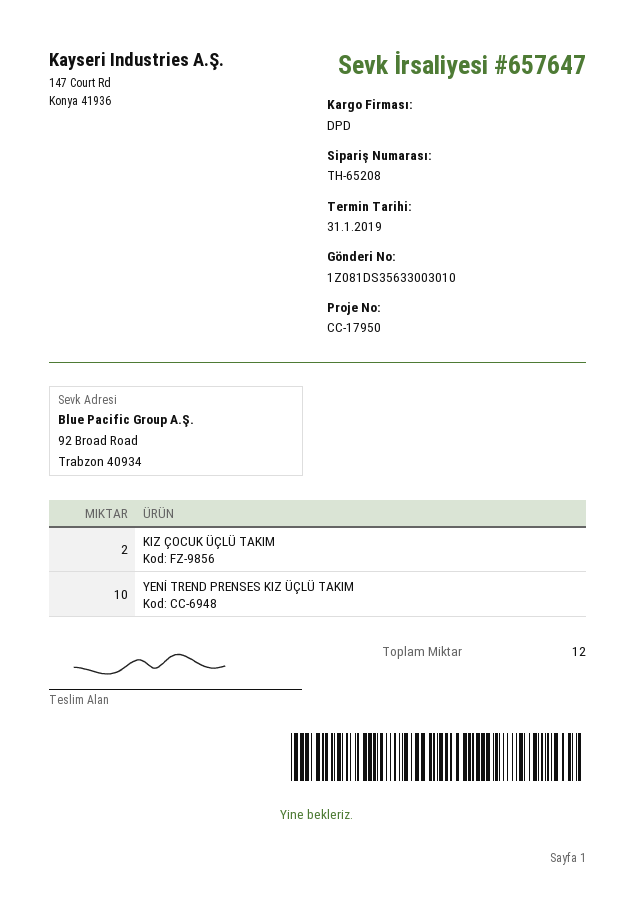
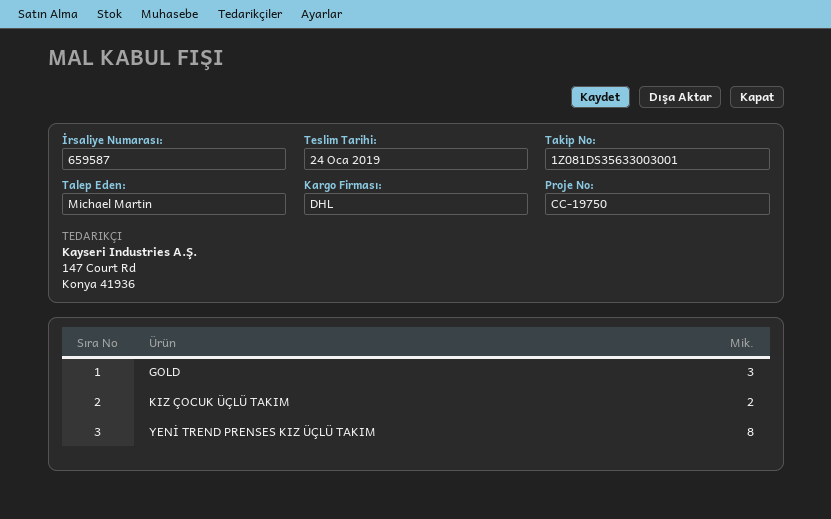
delivery note number: 657647 -> 659587
delivery date: 2019-01-31 -> 2019-01-24
reference: CC-17950 -> CC-19750
shipping method: DPD -> DHL
tracking number: 1Z081DS35633003010 -> 1Z081DS35633003001
YENİ TREND PRENSES KIZ ÜÇLÜ TAKIM: 10 -> 8
GOLD: none -> 3

